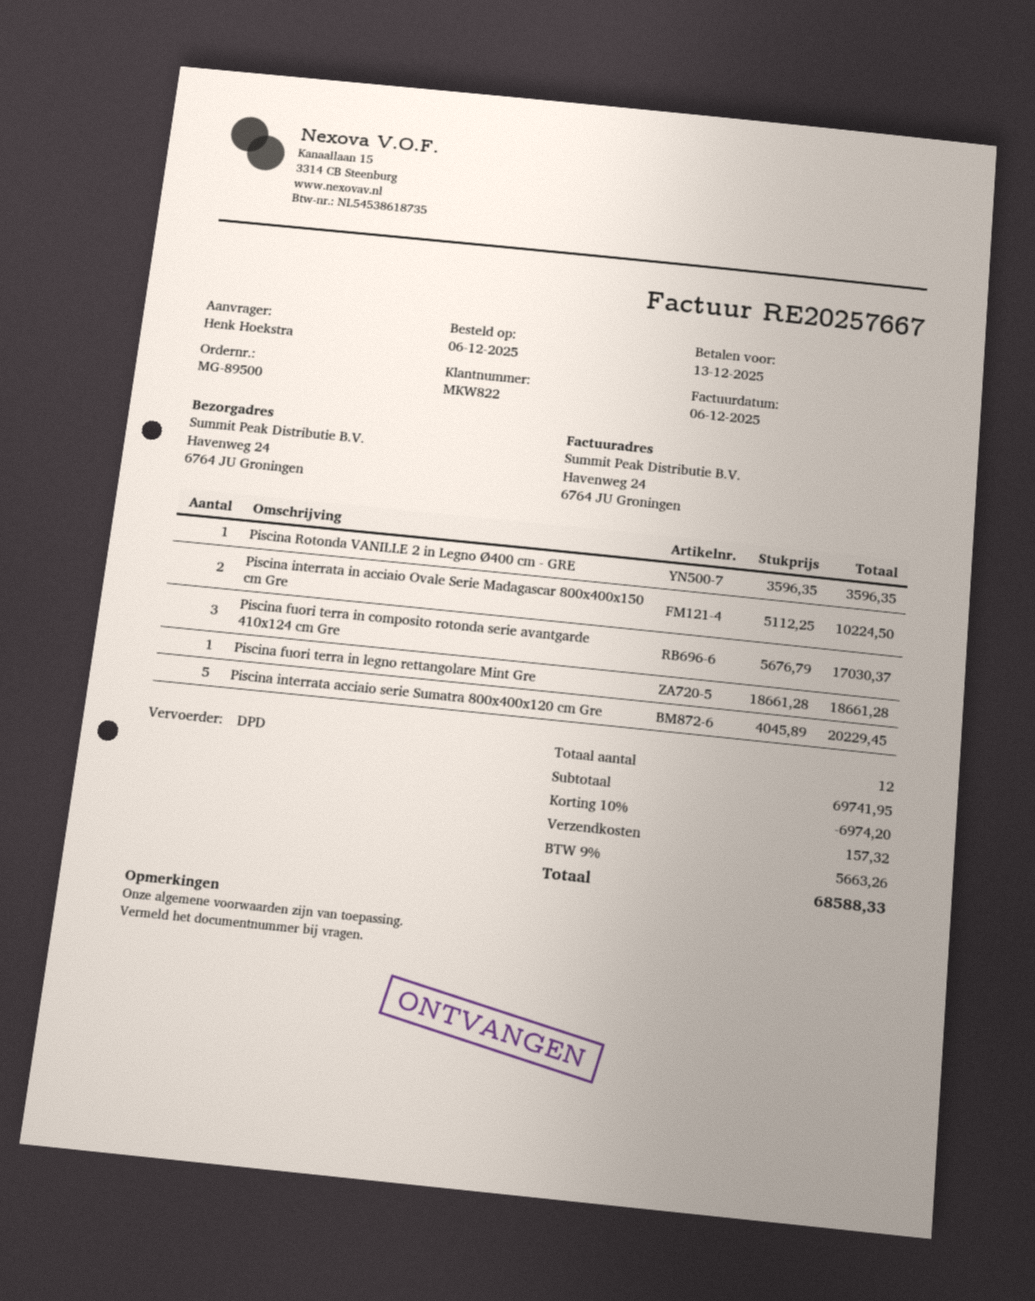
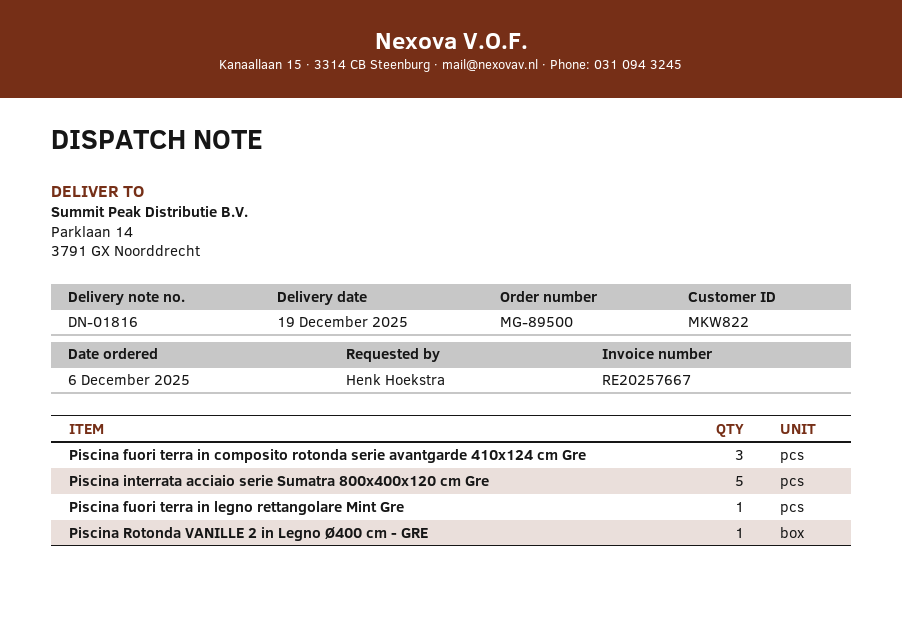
ship to: Havenweg 24, 6764 JU Groningen -> Parklaan 14, 3791 GX Noorddrecht
Piscina interrata in acciaio Ovale Serie Madagascar 800x400x150 cm Gre: 2 -> none

